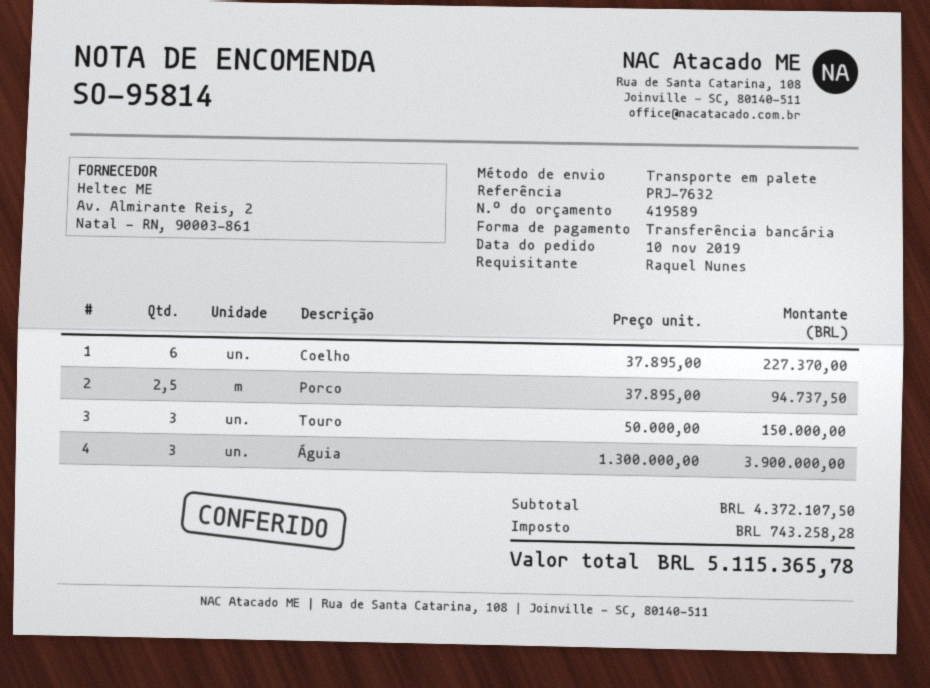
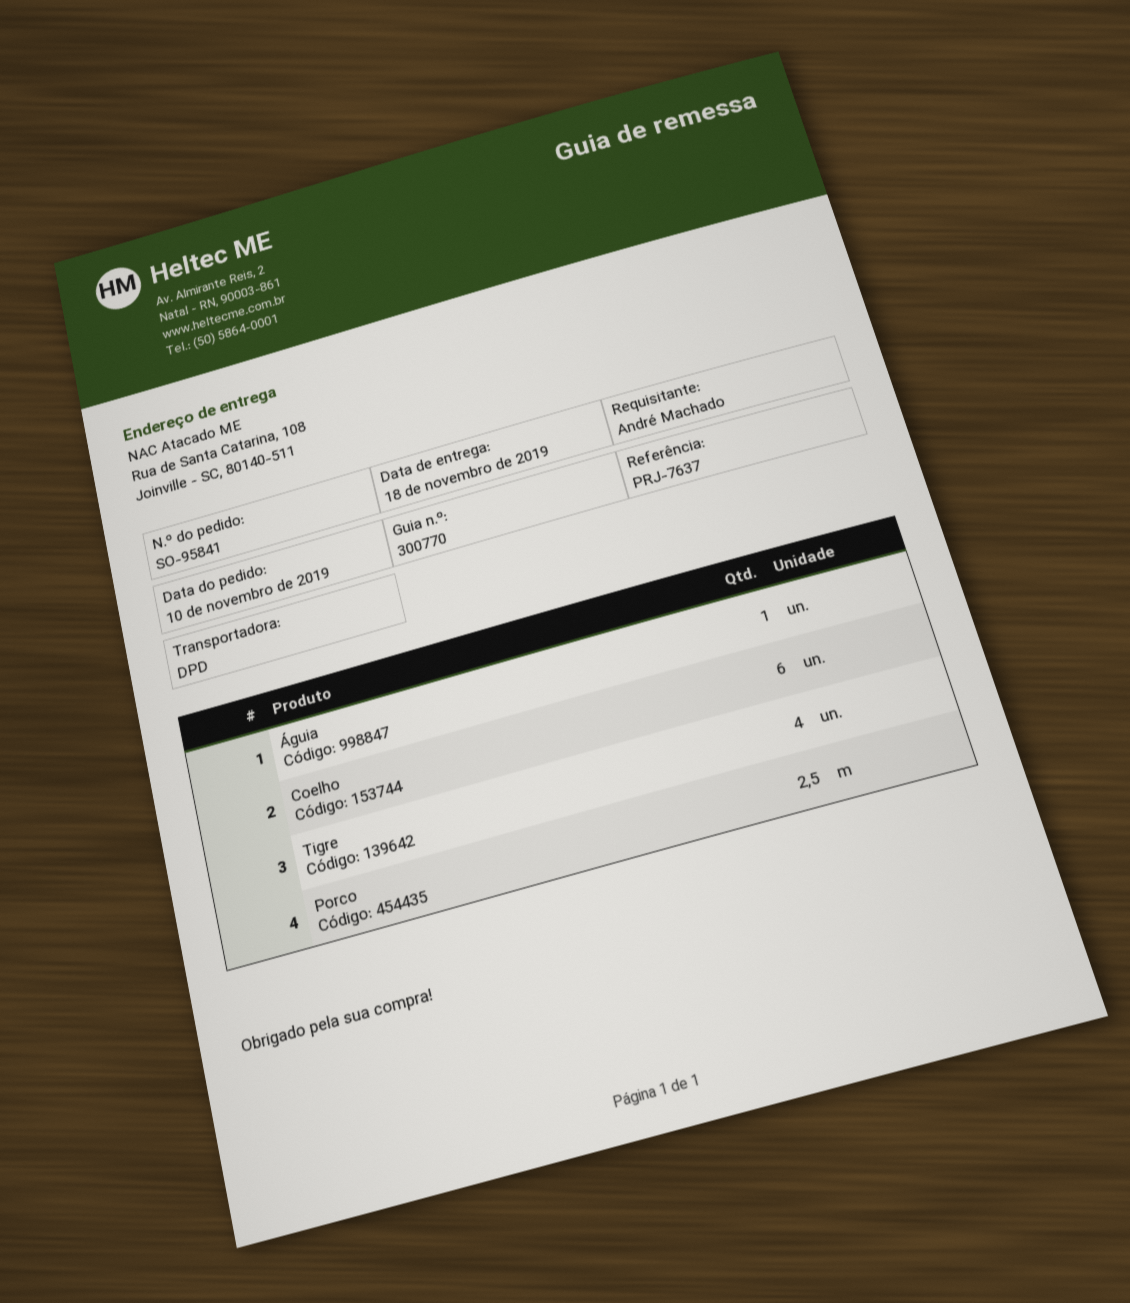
order number: SO-95814 -> SO-95841
reference: PRJ-7632 -> PRJ-7637
ordered by: Raquel Nunes -> André Machado
shipping method: pallet freight -> DPD
Touro: 3 -> none
Águia: 3 -> 1
Tigre: none -> 4

